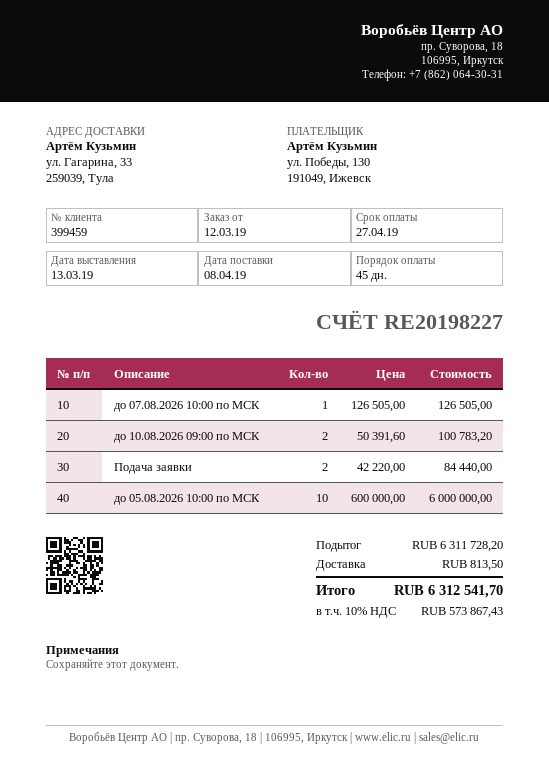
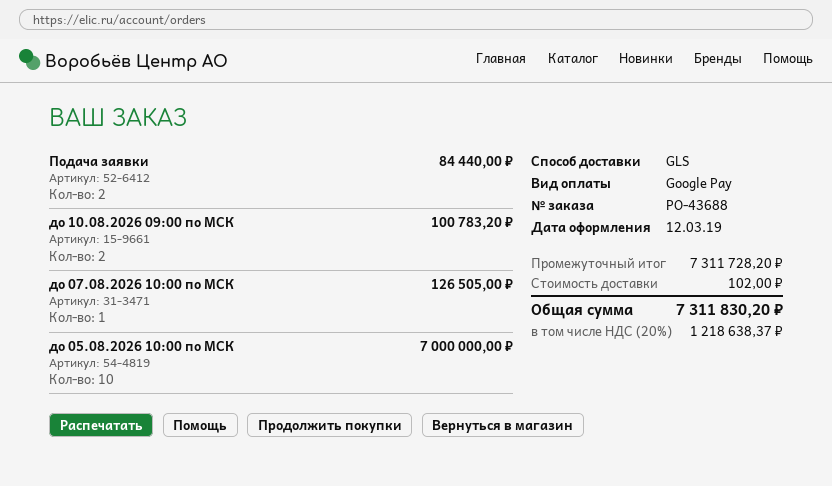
до 05.08.2026 10:00 по МСК: 10 for 6000000.00 -> 10 for 7000000.00
subtotal: 6311728.20 -> 7311728.20
shipping: 813.50 -> 102.00
tax: 10% = 573867.43 -> 20% = 1218638.37
total: 6312541.70 -> 7311830.20

